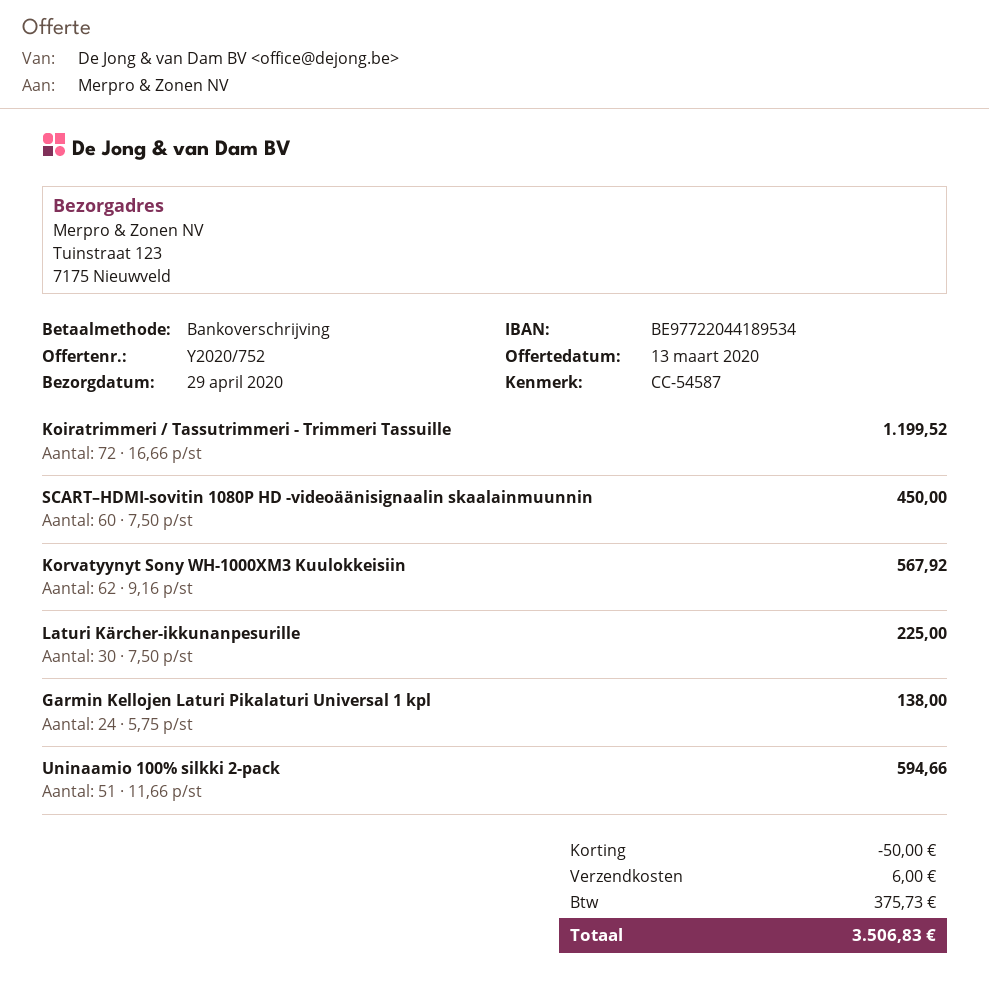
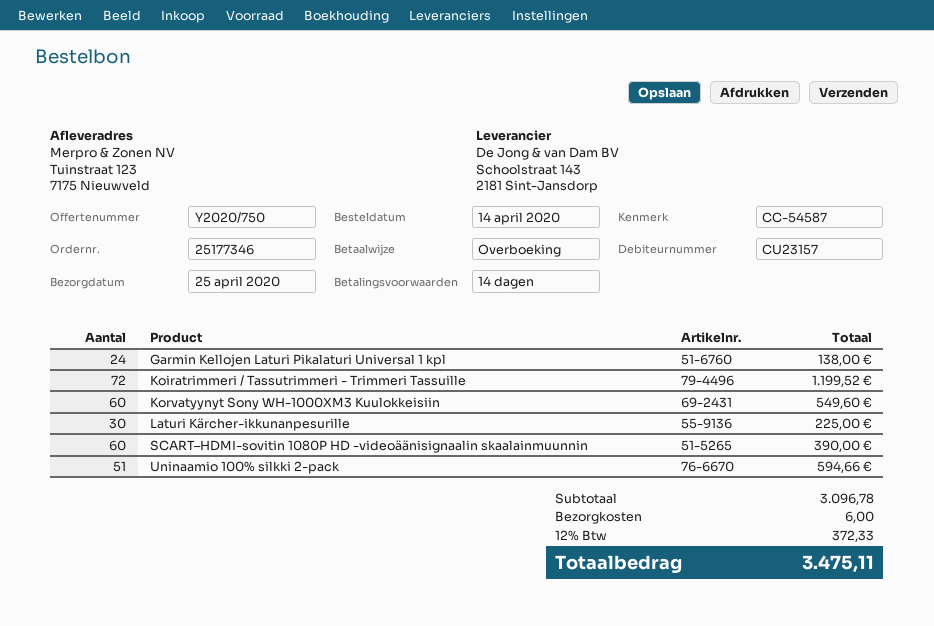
quote number: Y2020/752 -> Y2020/750
delivery date: 2020-04-29 -> 2020-04-25
SCART–HDMI-sovitin 1080P HD -videoäänisignaalin skaalainmuunnin: 60 for 450.00 -> 60 for 390.00
Korvatyynyt Sony WH-1000XM3 Kuulokkeisiin: 62 for 567.92 -> 60 for 549.60
discount: 50.00 -> none
tax: 375.73 -> 372.33
total: 3506.83 -> 3475.11

